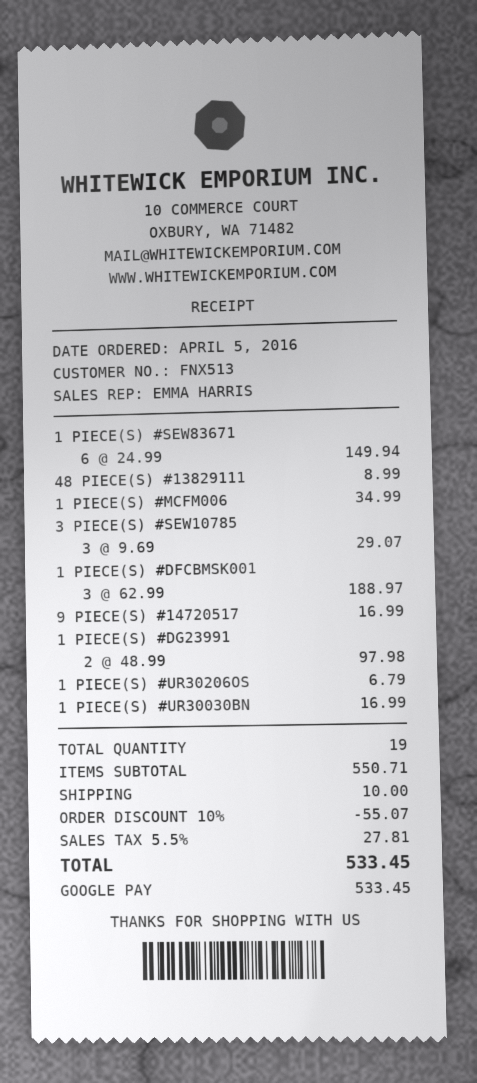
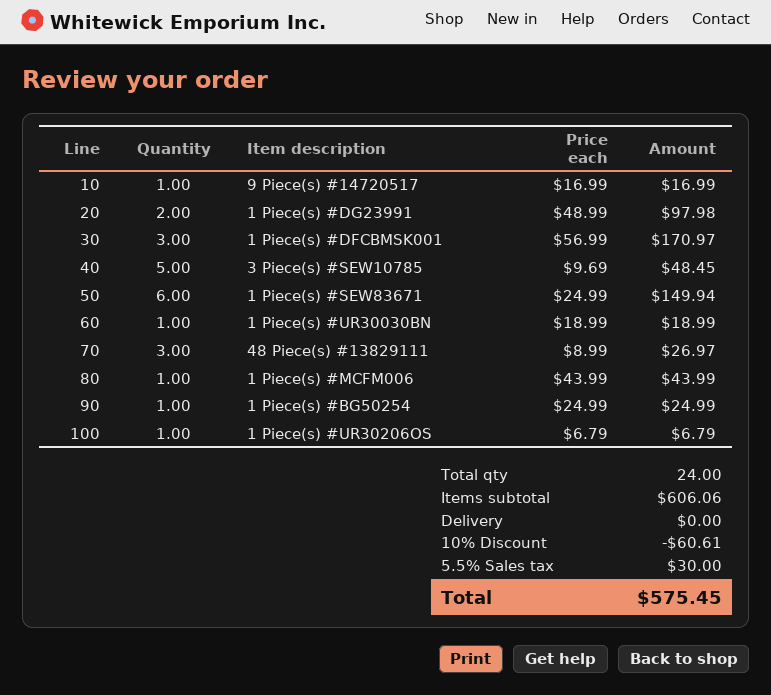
48 PIECE(S) #13829111: 1 x 8.99 = 8.99 -> 3 x 8.99 = 26.97
1 PIECE(S) #MCFM006: 1 x 34.99 = 34.99 -> 1 x 43.99 = 43.99
3 PIECE(S) #SEW10785: 3 x 9.69 = 29.07 -> 5 x 9.69 = 48.45
1 PIECE(S) #DFCBMSK001: 3 x 62.99 = 188.97 -> 3 x 56.99 = 170.97
1 PIECE(S) #UR30030BN: 1 x 16.99 = 16.99 -> 1 x 18.99 = 18.99
1 Piece(s) #BG50254: none -> 1 x 24.99 = 24.99
total quantity: 19 -> 24
subtotal: 550.71 -> 606.06
discount: 10% = 55.07 -> 10% = 60.61
shipping: 10.00 -> 0.00
tax: 5.5% = 27.81 -> 5.5% = 30.00
total: 533.45 -> 575.45

